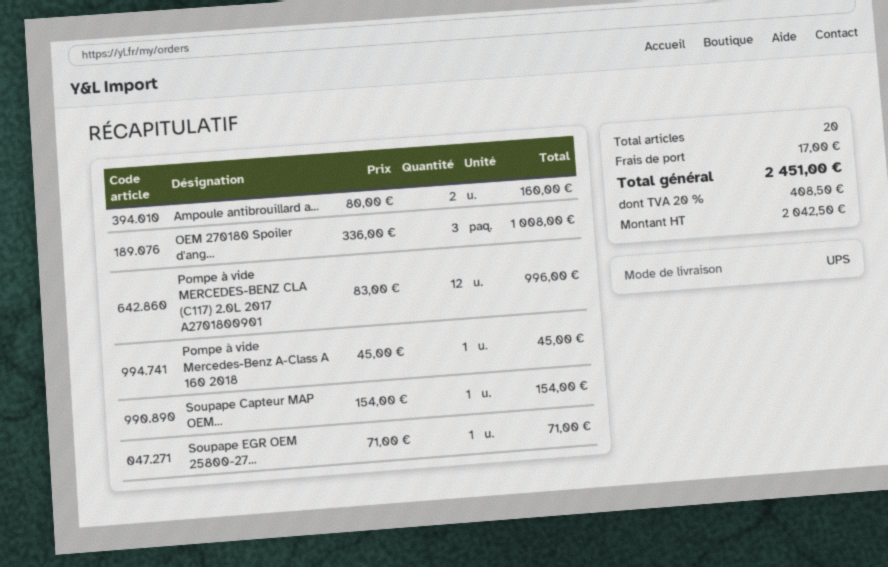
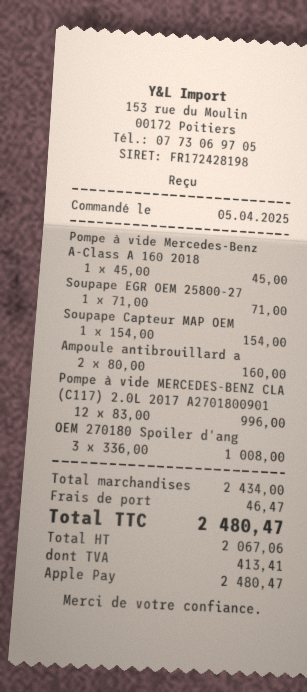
shipping: 17.00 -> 46.47
net: 2042.50 -> 2067.06
tax: 408.50 -> 413.41
total: 2451.00 -> 2480.47

